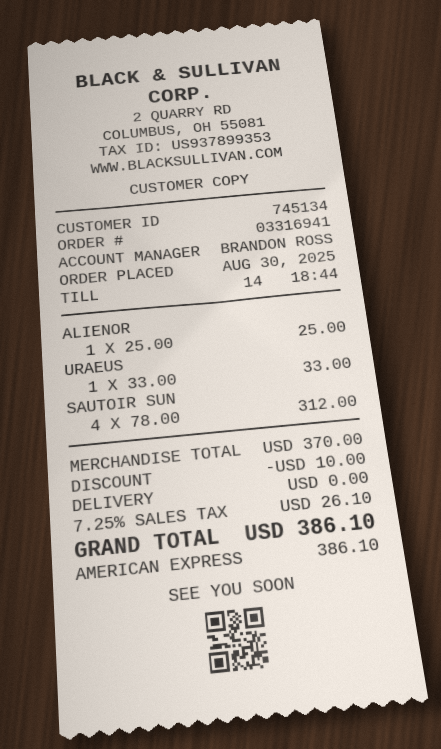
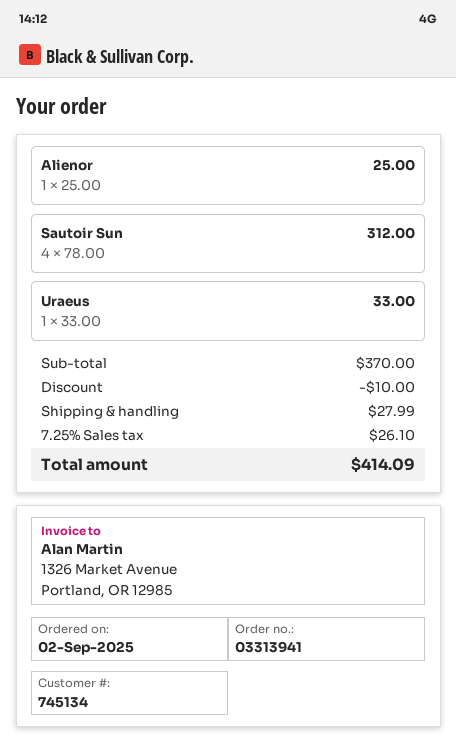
order number: 03316941 -> 03313941
order date: 2025-08-30 -> 2025-09-02
shipping: 0.00 -> 27.99
total: 386.10 -> 414.09

